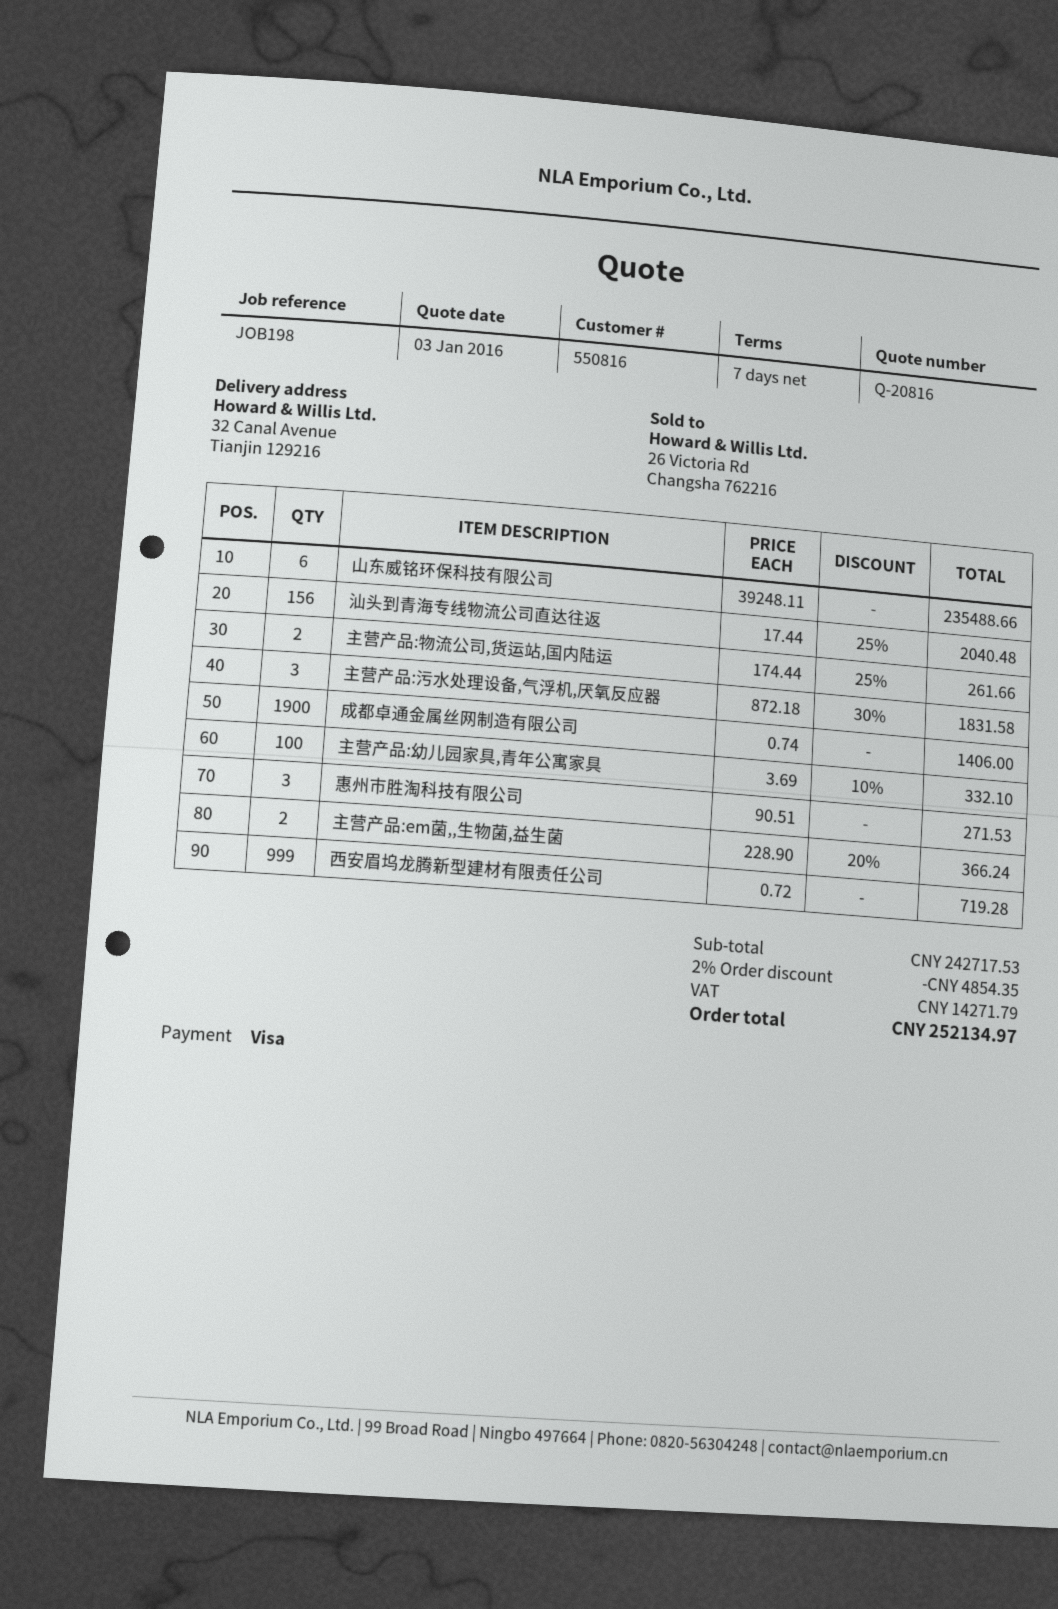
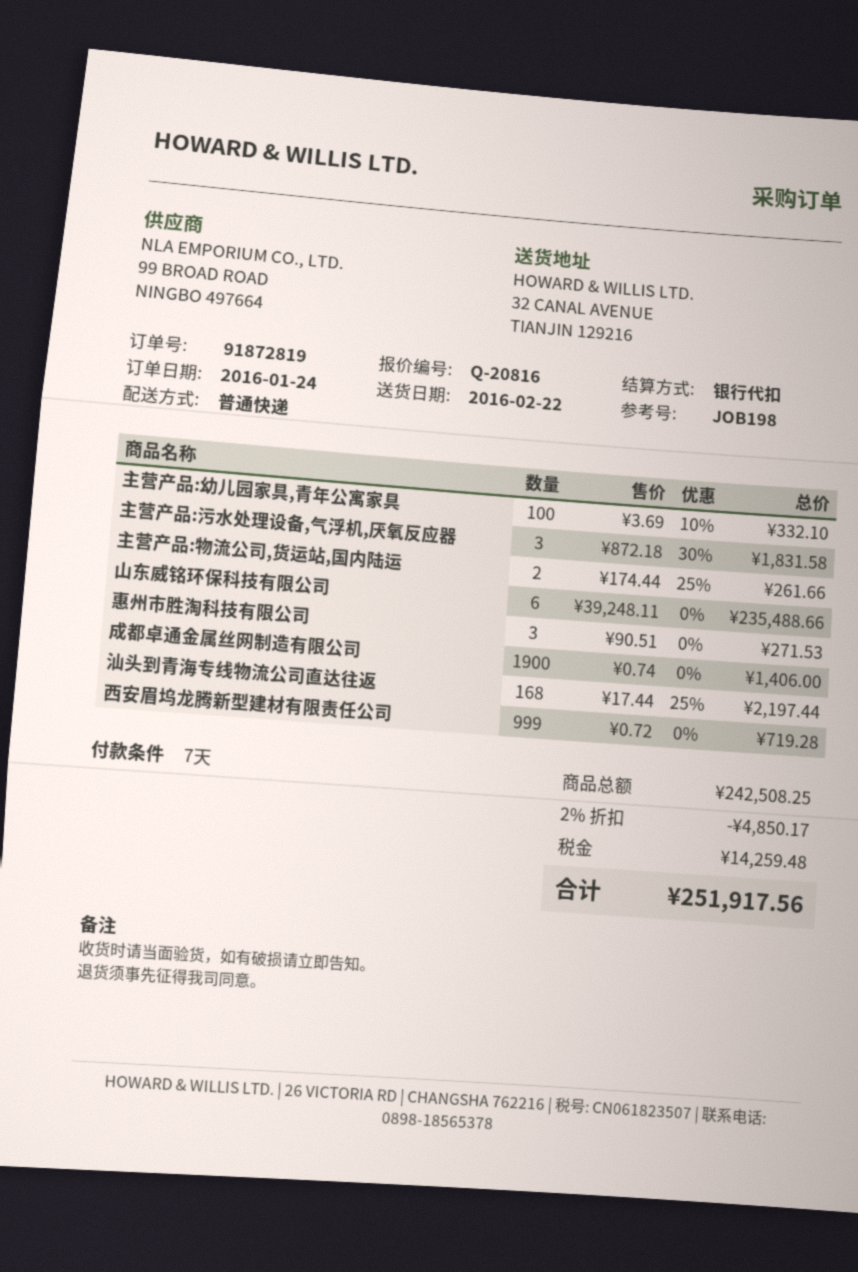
payment method: Visa -> direct debit
汕头到青海专线物流公司直达往返: 156 x 17.44 - 25% = 2040.48 -> 168 x 17.44 - 25% = 2197.44
主营产品:em菌,,生物菌,益生菌: 2 x 228.90 - 20% = 366.24 -> none
subtotal: 242717.53 -> 242508.25
discount: 2% = 4854.35 -> 2% = 4850.17
tax: 14271.79 -> 14259.48
total: 252134.97 -> 251917.56

